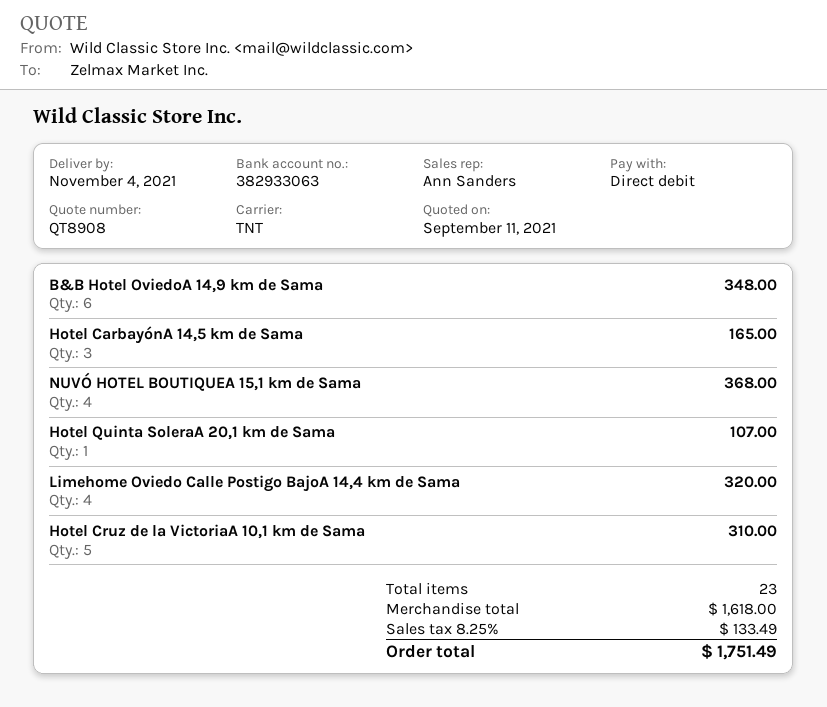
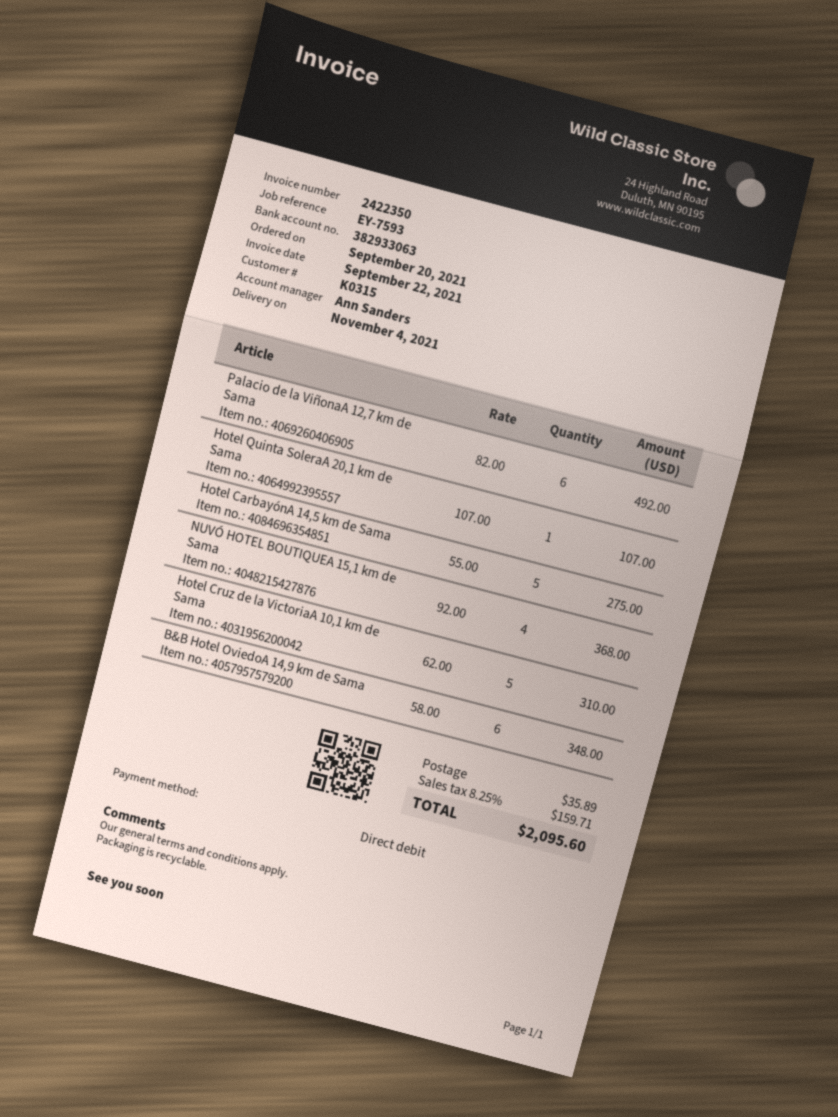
Hotel CarbayónA 14,5 km de Sama: 3 for 165.00 -> 5 for 275.00
Limehome Oviedo Calle Postigo BajoA 14,4 km de Sama: 4 for 320.00 -> none
Palacio de la ViñonaA 12,7 km de Sama: none -> 6 for 492.00
shipping: none -> 35.89
tax: 8.25% = 133.49 -> 8.25% = 159.71
total: 1751.49 -> 2095.60

